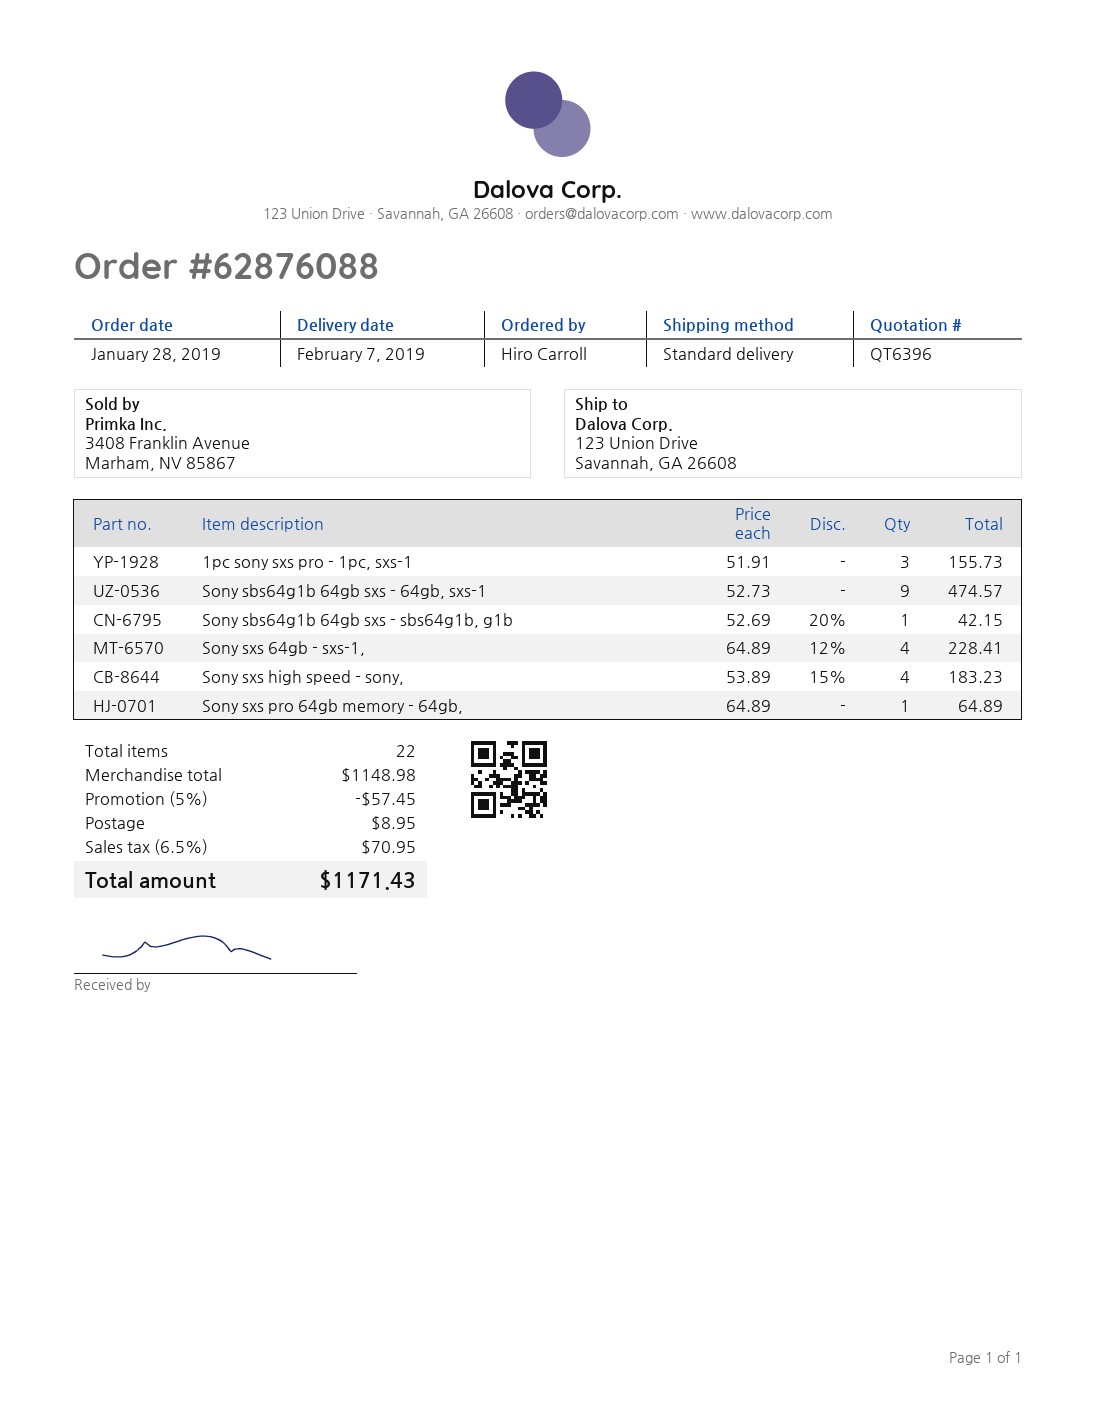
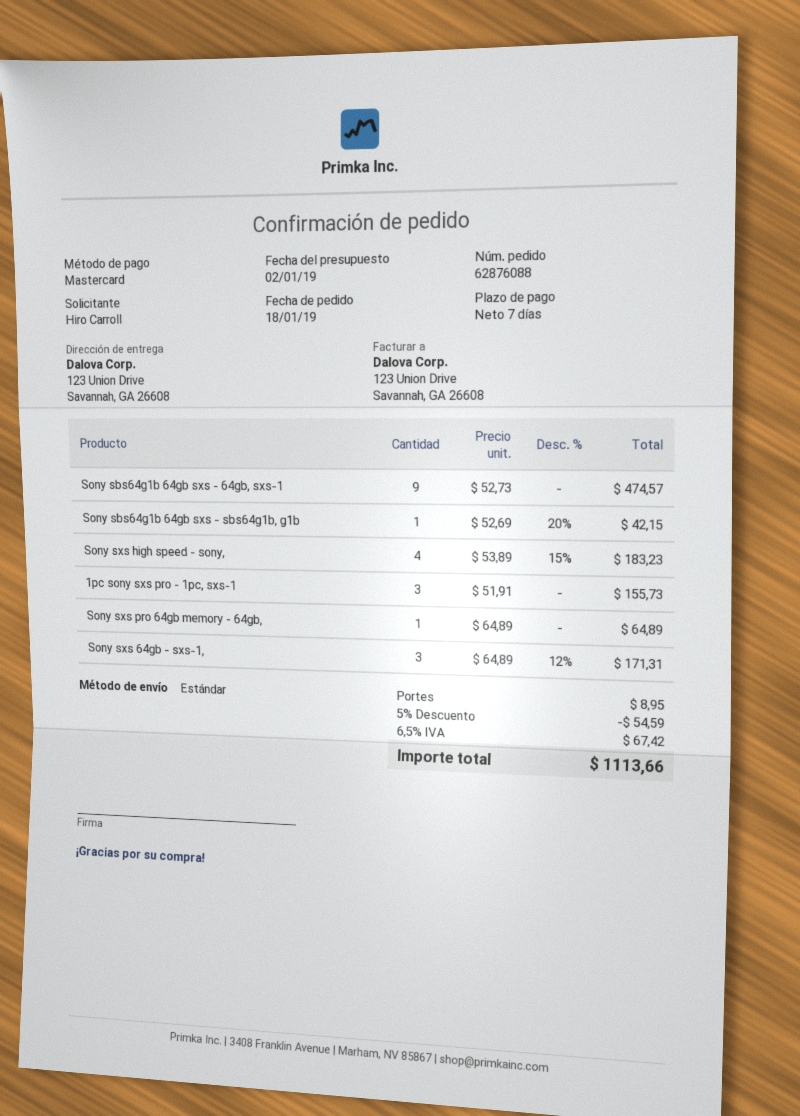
order date: 2019-01-28 -> 2019-01-18
Sony sxs 64gb - sxs-1,: 4 x 64.89 - 12% = 228.41 -> 3 x 64.89 - 12% = 171.31
discount: 5% = 57.45 -> 5% = 54.59
tax: 6.5% = 70.95 -> 6.5% = 67.42
total: 1171.43 -> 1113.66

